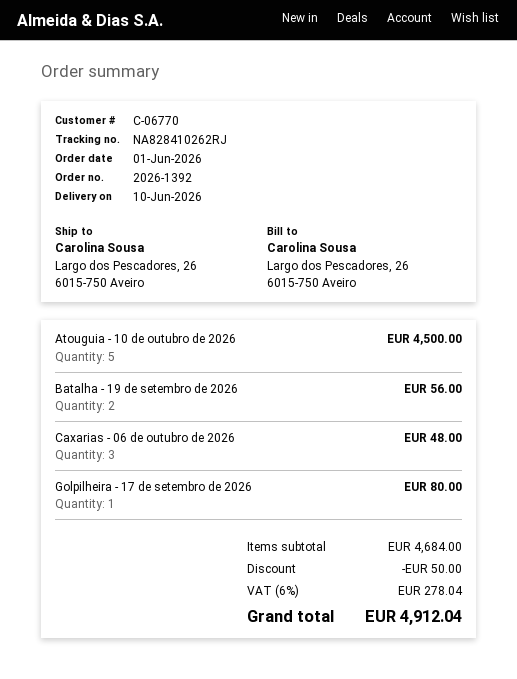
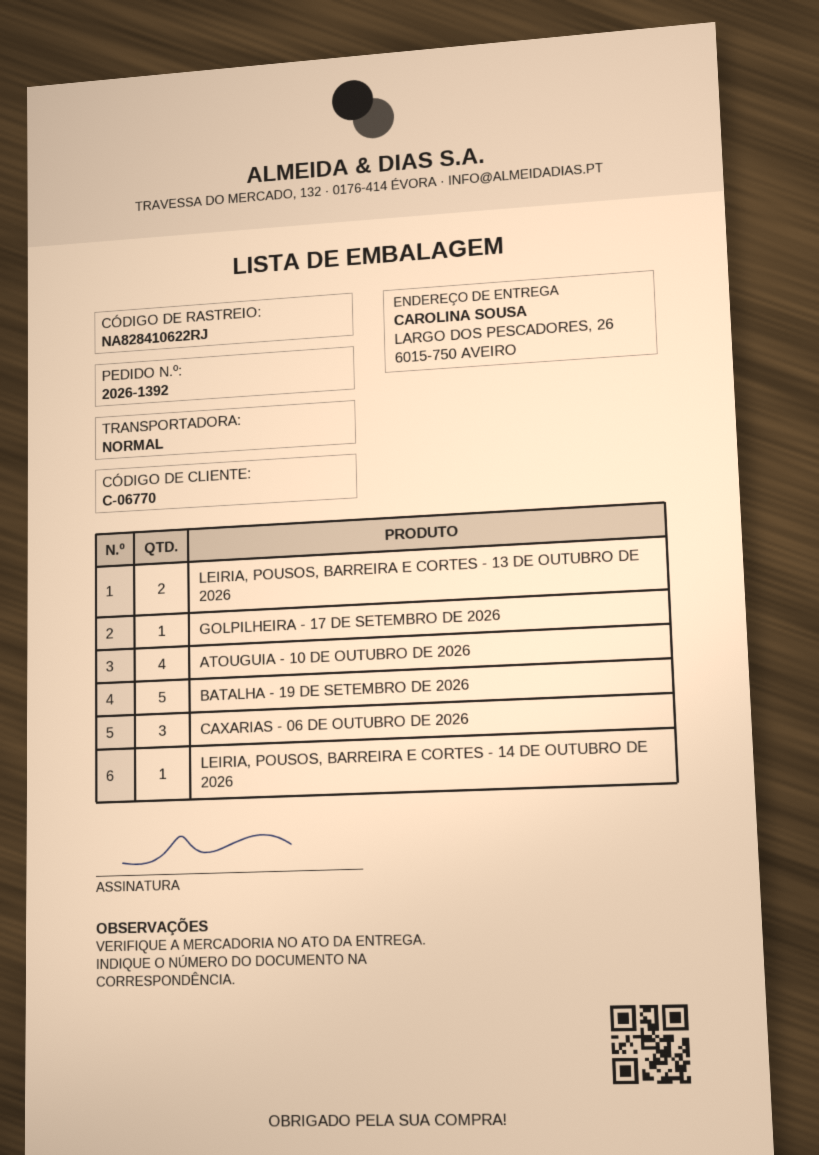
tracking number: NA828410262RJ -> NA828410622RJ
Atouguia - 10 de outubro de 2026: 5 -> 4
Batalha - 19 de setembro de 2026: 2 -> 5
LEIRIA, POUSOS, BARREIRA E CORTES - 13 DE OUTUBRO DE 2026: none -> 2
LEIRIA, POUSOS, BARREIRA E CORTES - 14 DE OUTUBRO DE 2026: none -> 1

